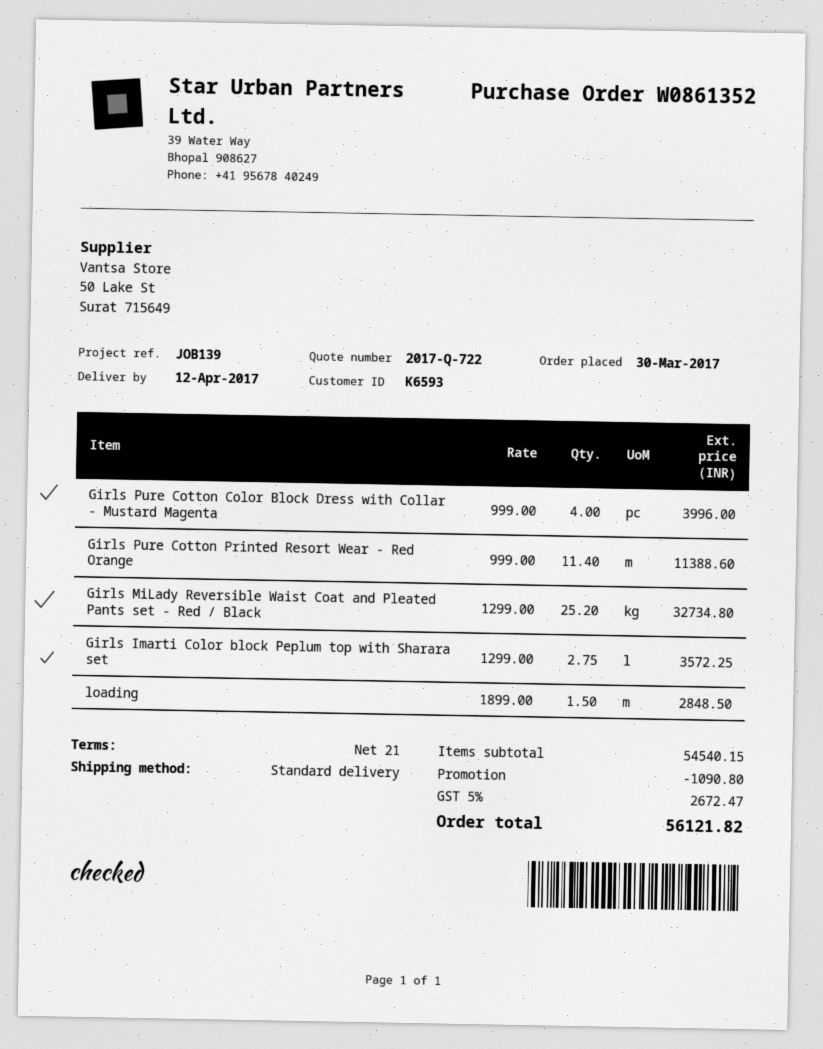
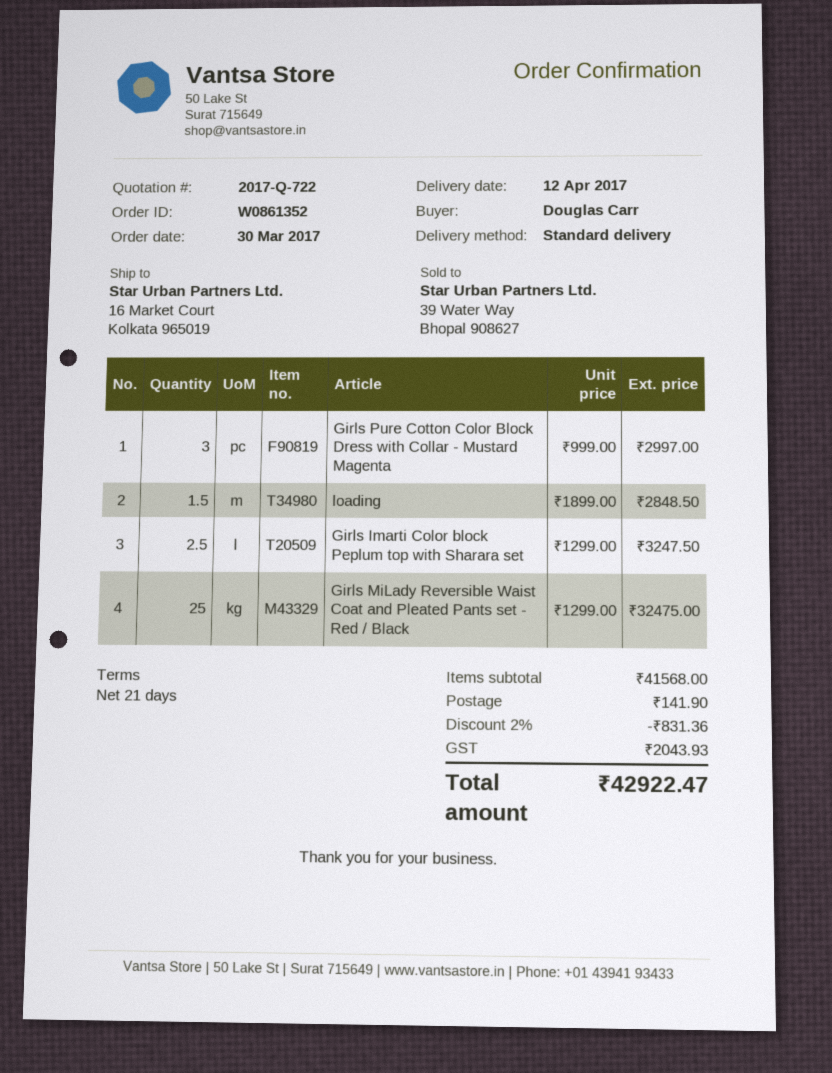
Girls Pure Cotton Color Block Dress with Collar - Mustard Magenta: 4 x 999.00 = 3996.00 -> 3 x 999.00 = 2997.00
Girls Pure Cotton Printed Resort Wear - Red Orange: 11.4 x 999.00 = 11388.60 -> none
Girls MiLady Reversible Waist Coat and Pleated Pants set - Red / Black: 25.2 x 1299.00 = 32734.80 -> 25 x 1299.00 = 32475.00
Girls Imarti Color block Peplum top with Sharara set: 2.75 x 1299.00 = 3572.25 -> 2.5 x 1299.00 = 3247.50
subtotal: 54540.15 -> 41568.00
discount: 1090.80 -> 831.36
shipping: none -> 141.90
tax: 2672.47 -> 2043.93
total: 56121.82 -> 42922.47

